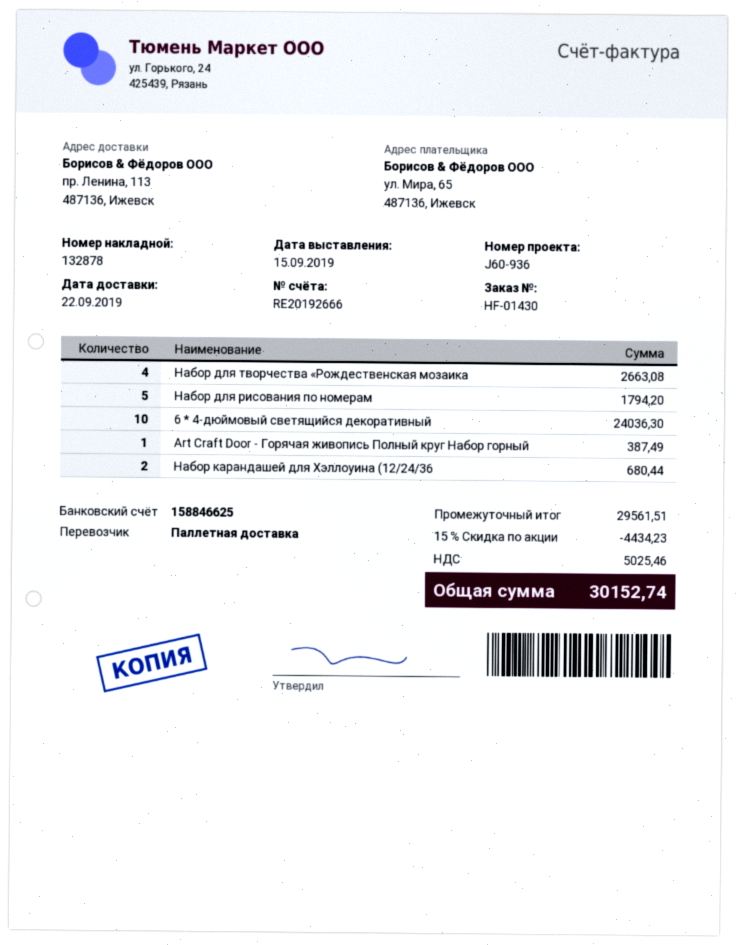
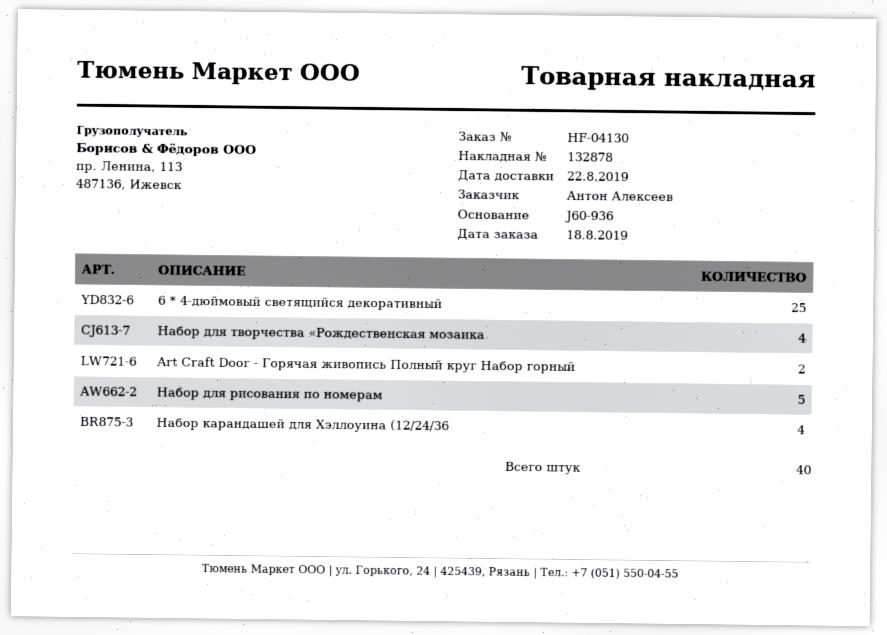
order number: HF-01430 -> HF-04130
delivery date: 2019-09-22 -> 2019-08-22
6 * 4-дюймовый светящийся декоративный: 10 -> 25
Art Craft Door - Горячая живопись Полный круг Набор горный: 1 -> 2
Набор карандашей для Хэллоуина (12/24/36: 2 -> 4

